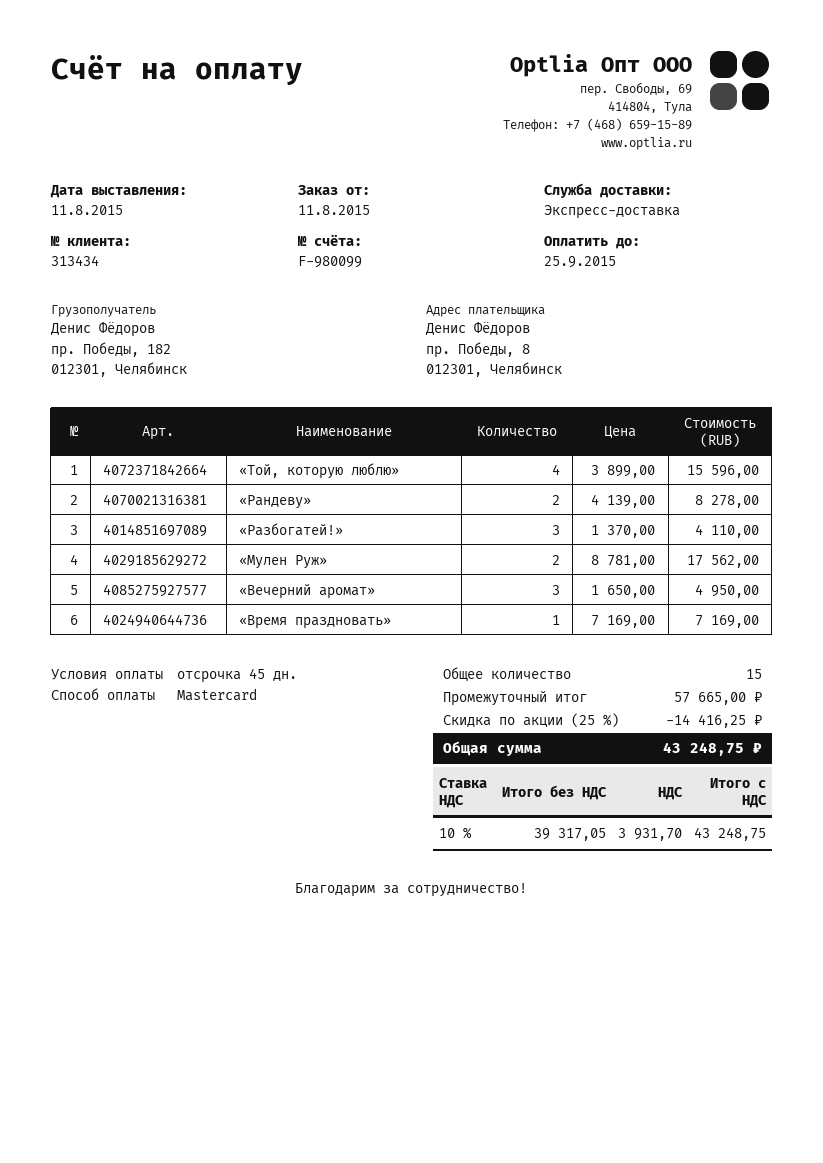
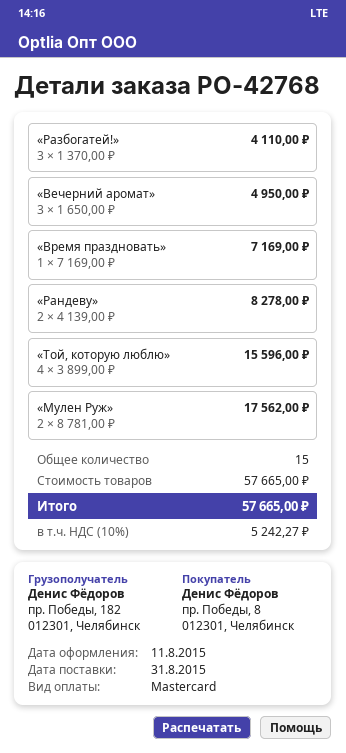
discount: 25% = 14416.25 -> none
tax: 10% = 3931.70 -> 10% = 5242.27
total: 43248.75 -> 57665.00

